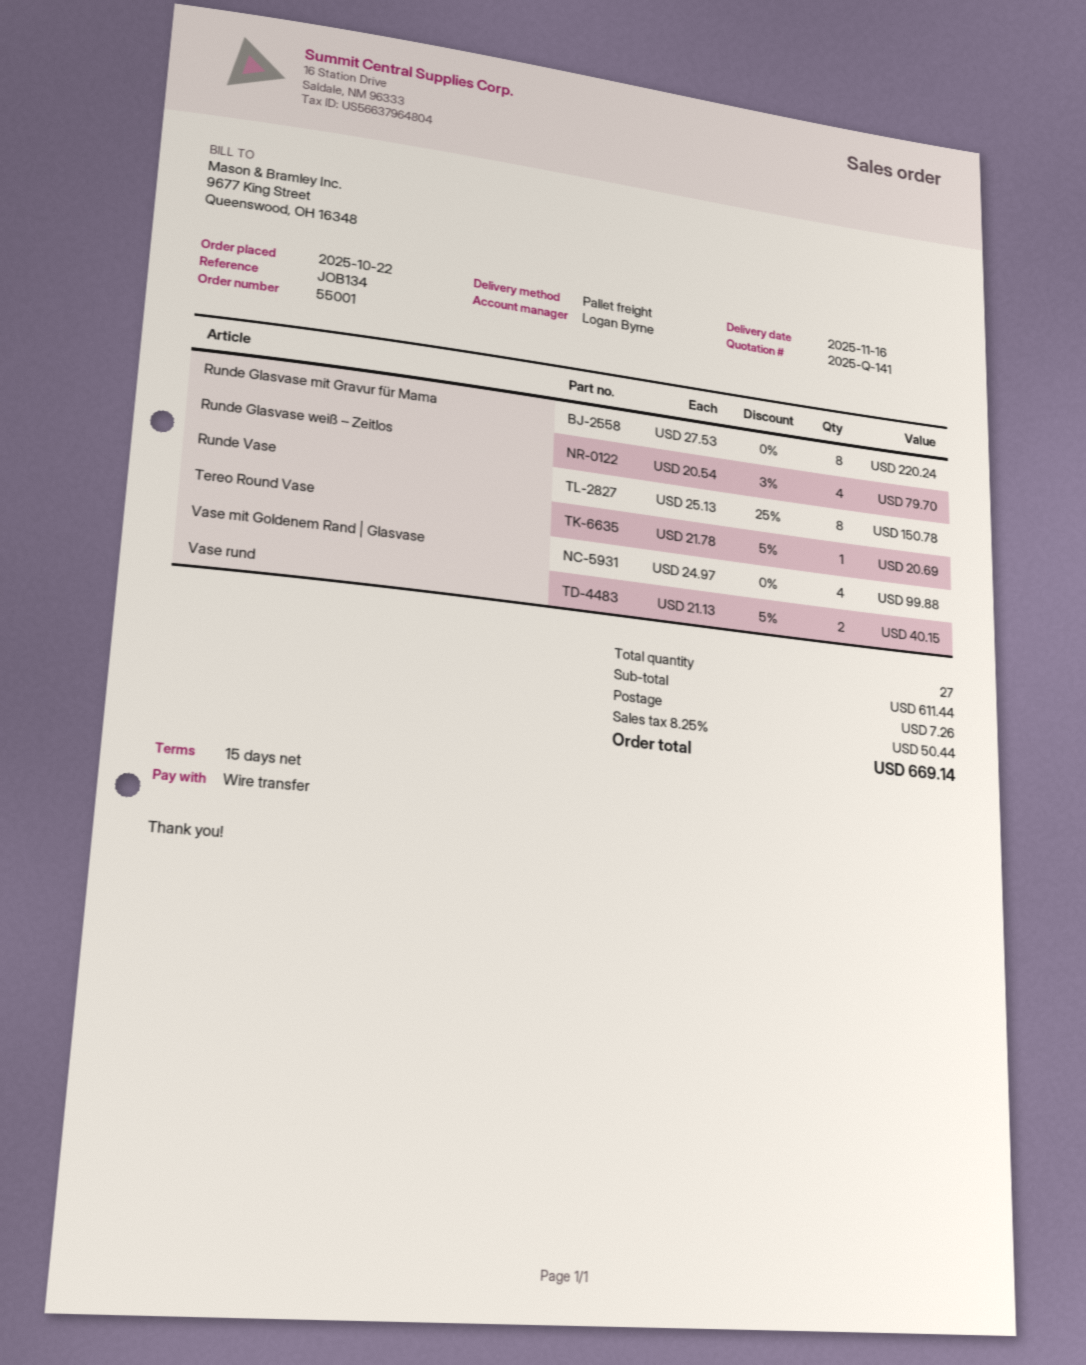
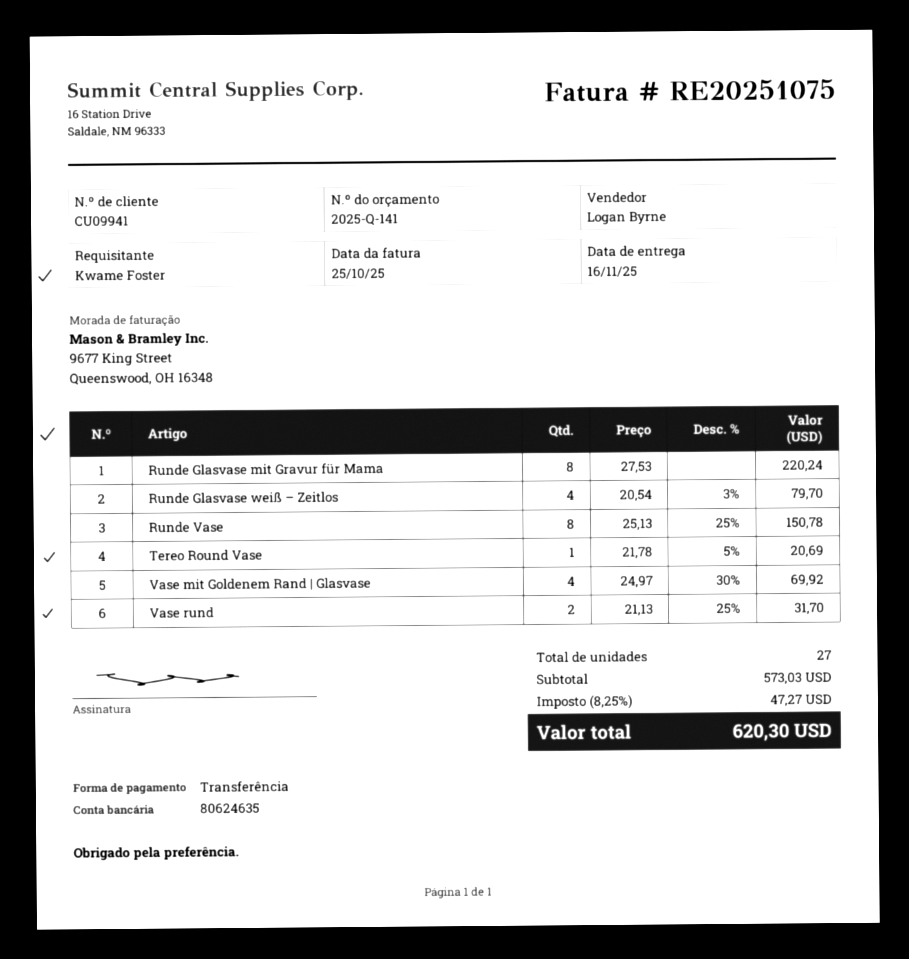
Vase mit Goldenem Rand | Glasvase: 4 x 24.97 = 99.88 -> 4 x 24.97 - 30% = 69.92
Vase rund: 2 x 21.13 - 5% = 40.15 -> 2 x 21.13 - 25% = 31.70
subtotal: 611.44 -> 573.03
shipping: 7.26 -> none
tax: 8.25% = 50.44 -> 8.25% = 47.27
total: 669.14 -> 620.30

